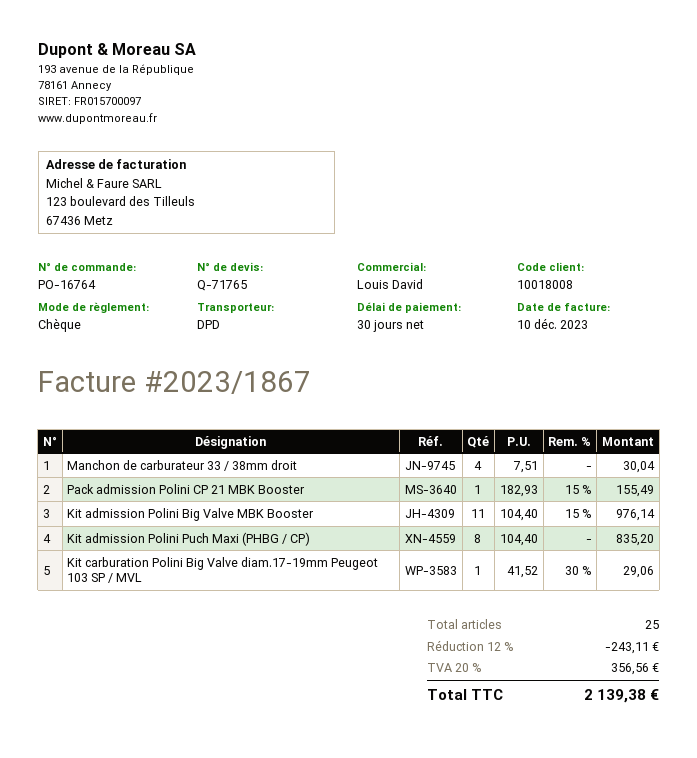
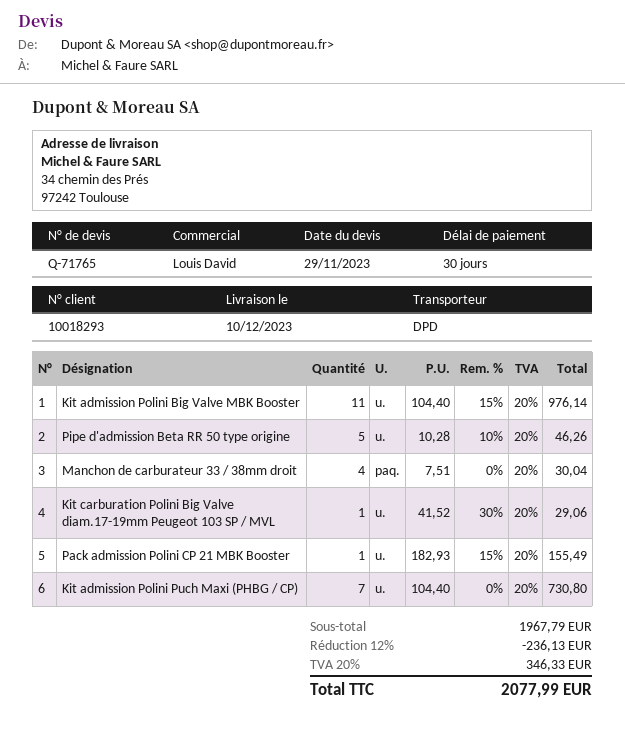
customer number: 10018008 -> 10018293
Kit admission Polini Puch Maxi (PHBG / CP): 8 x 104.40 = 835.20 -> 7 x 104.40 = 730.80
Pipe d'admission Beta RR 50 type origine: none -> 5 x 10.28 - 10% = 46.26
discount: 12% = 243.11 -> 12% = 236.13
tax: 20% = 356.56 -> 20% = 346.33
total: 2139.38 -> 2077.99

